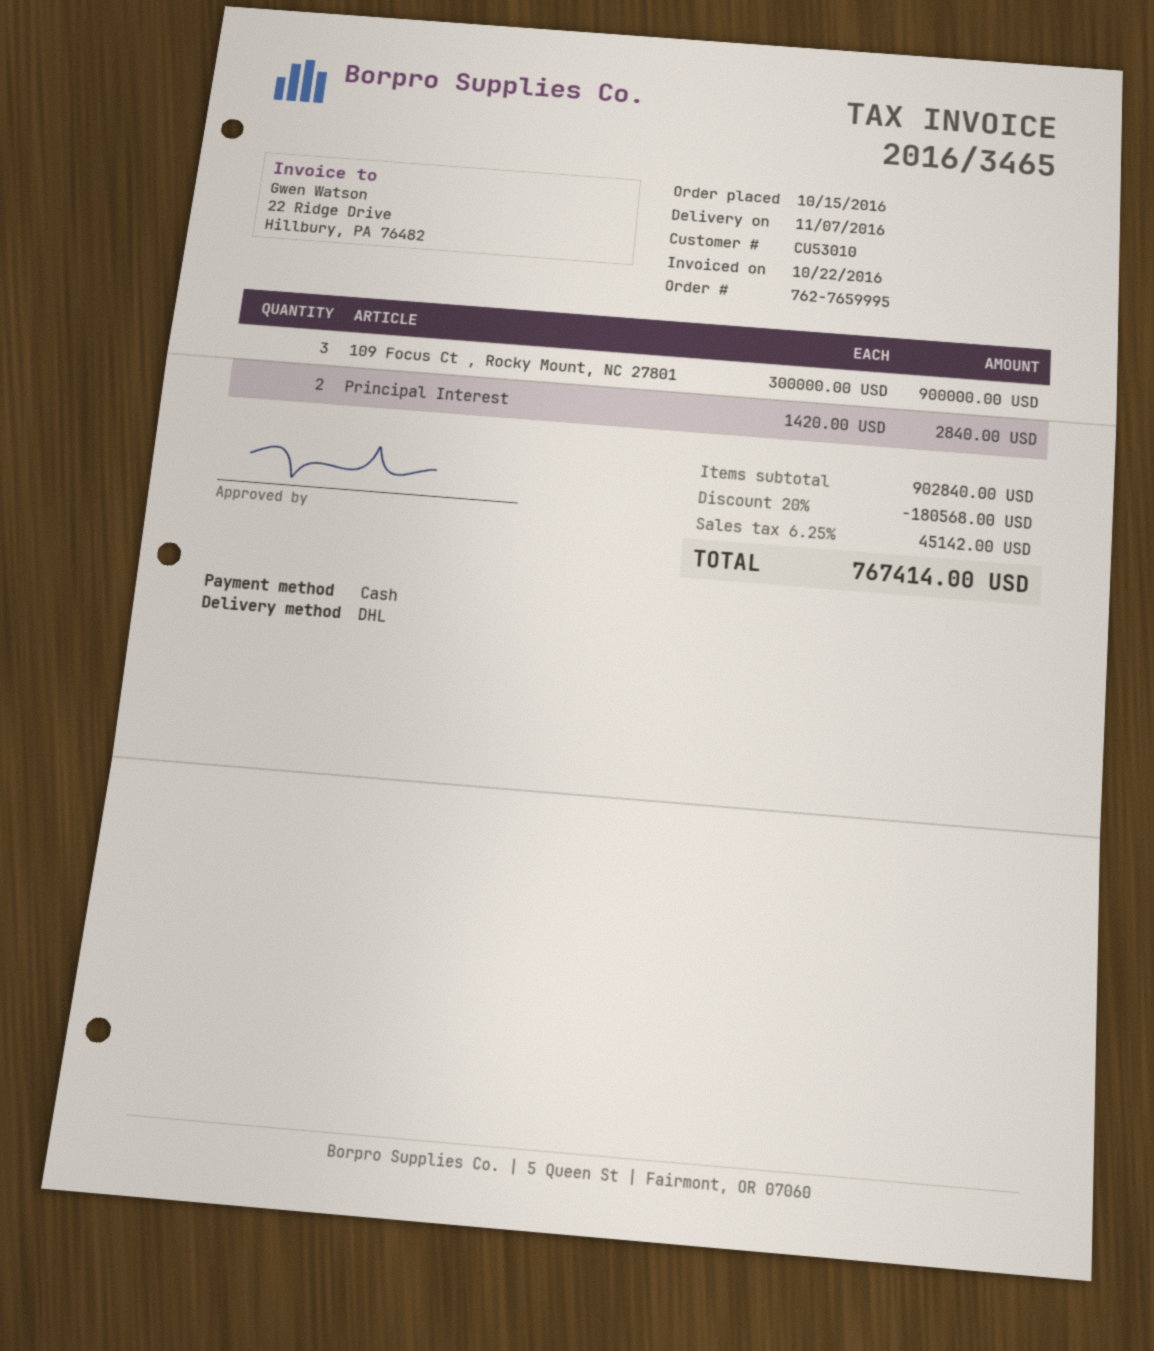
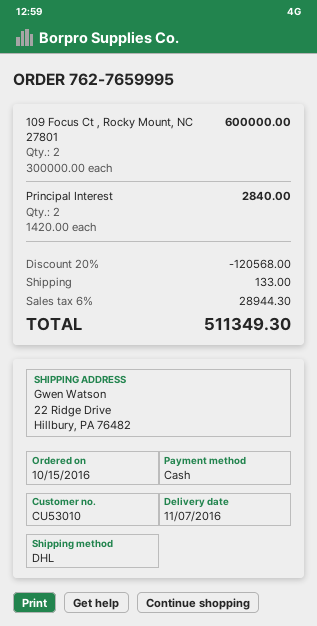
109 Focus Ct , Rocky Mount, NC 27801: 3 x 300000.00 = 900000.00 -> 2 x 300000.00 = 600000.00
discount: 20% = 180568.00 -> 20% = 120568.00
shipping: none -> 133.00
tax: 6.25% = 45142.00 -> 6% = 28944.30
total: 767414.00 -> 511349.30

